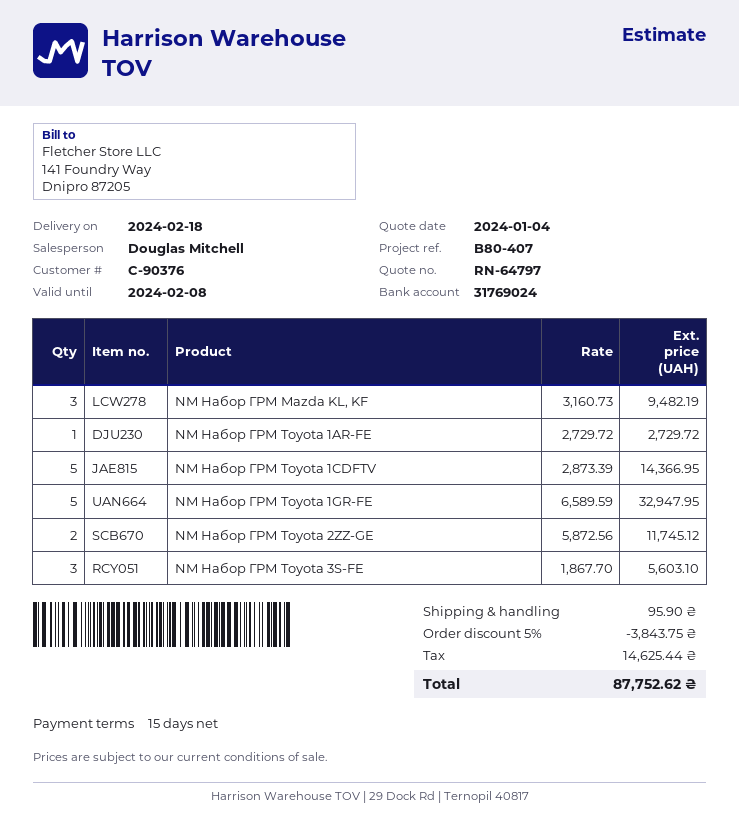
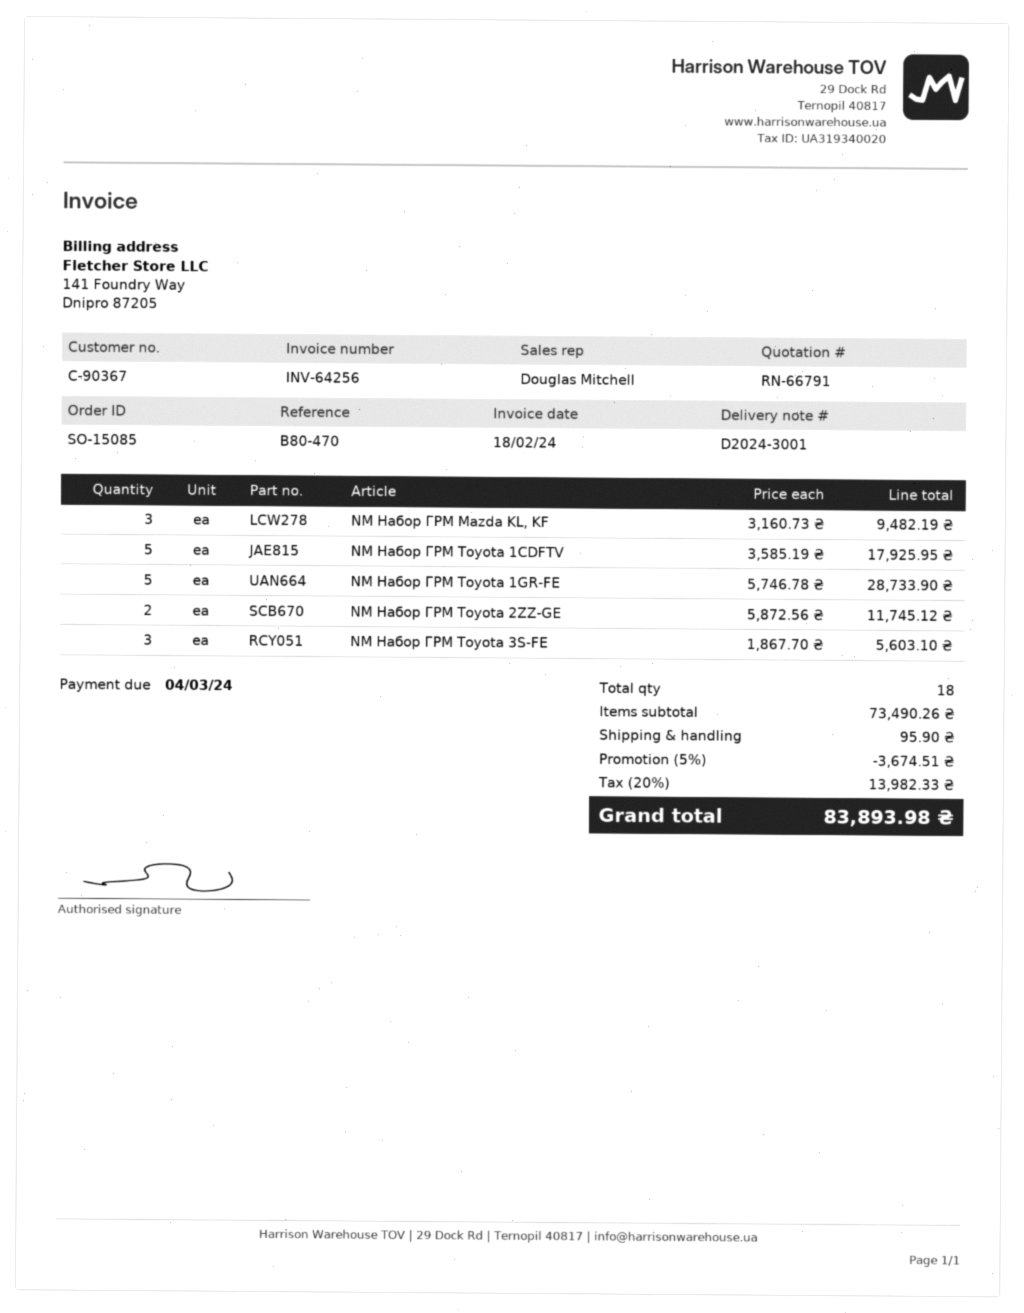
quote number: RN-64797 -> RN-66791
customer number: C-90376 -> C-90367
reference: B80-407 -> B80-470
NM Набор ГРМ Toyota 1AR-FE: 1 x 2729.72 = 2729.72 -> none
NM Набор ГРМ Toyota 1CDFTV: 5 x 2873.39 = 14366.95 -> 5 x 3585.19 = 17925.95
NM Набор ГРМ Toyota 1GR-FE: 5 x 6589.59 = 32947.95 -> 5 x 5746.78 = 28733.90
discount: 5% = 3843.75 -> 5% = 3674.51
tax: 14625.44 -> 13982.33
total: 87752.62 -> 83893.98

